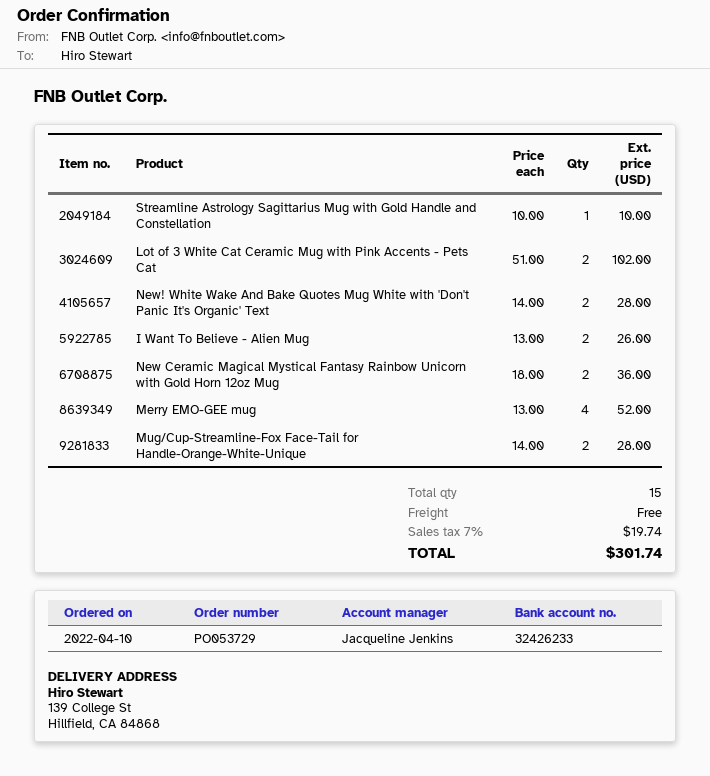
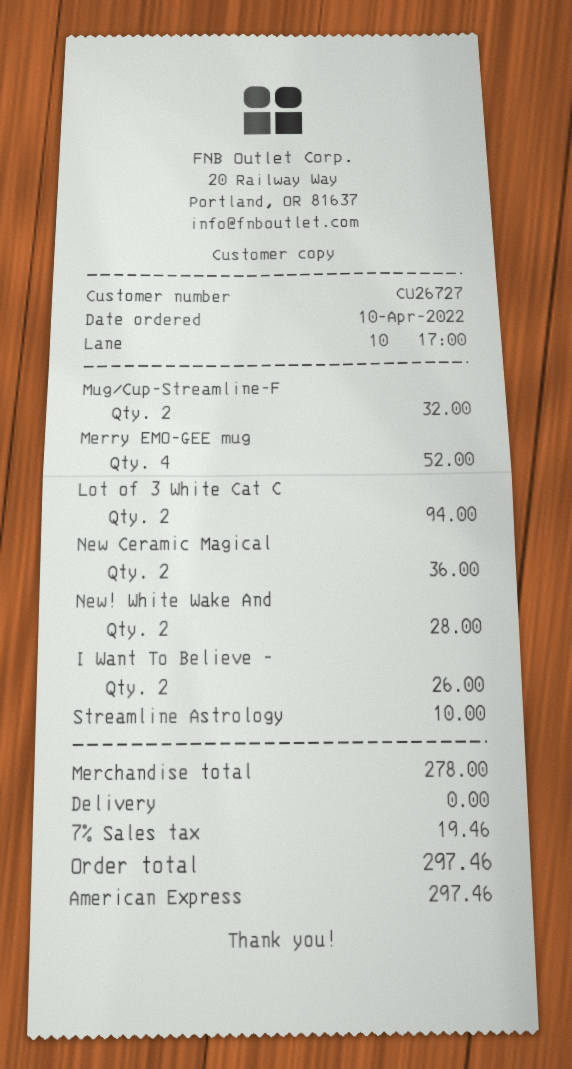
Lot of 3 White Cat Ceramic Mug with Pink Accents - Pets Cat: 2 for 102.00 -> 2 for 94.00
Mug/Cup-Streamline-Fox Face-Tail for Handle-Orange-White-Unique: 2 for 28.00 -> 2 for 32.00
tax: 7% = 19.74 -> 7% = 19.46
total: 301.74 -> 297.46

